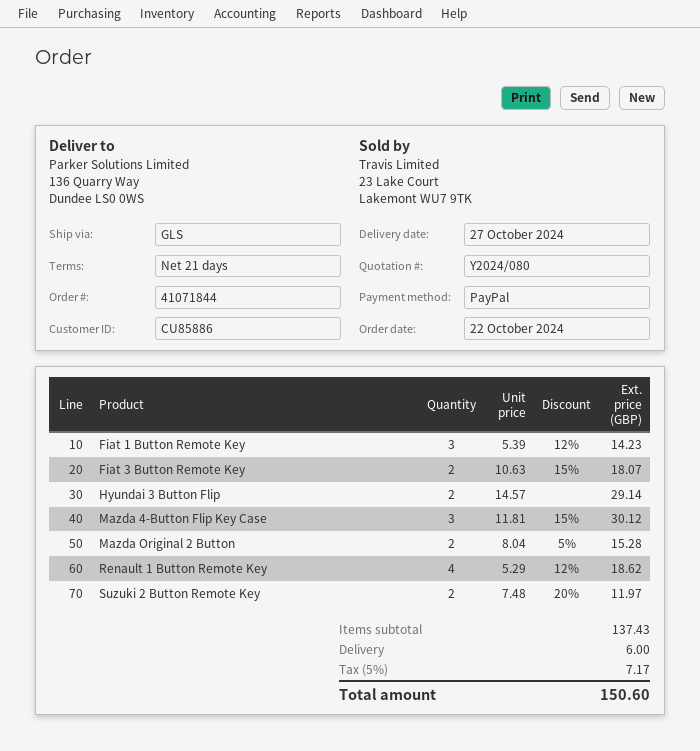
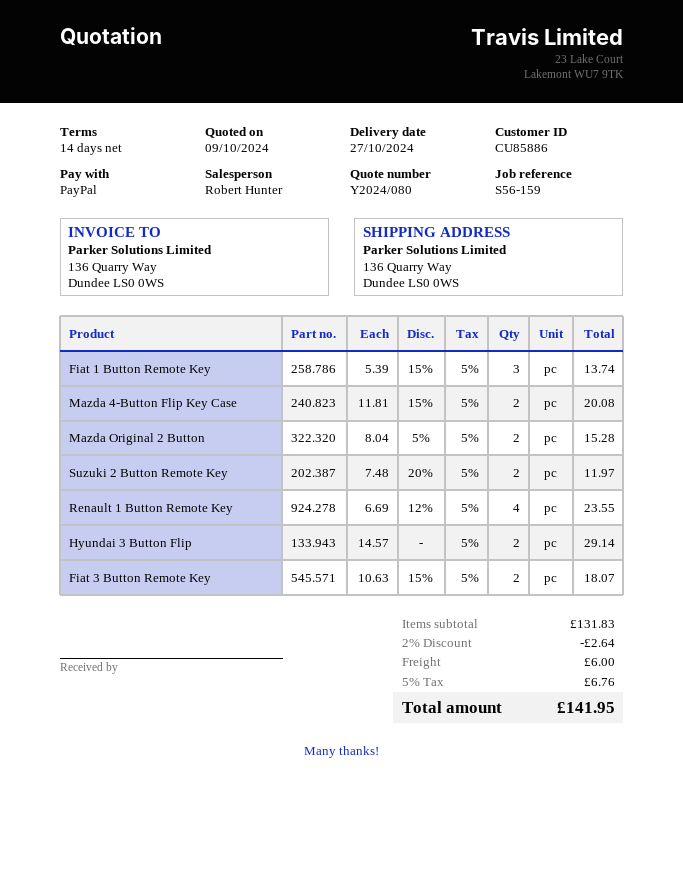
payment terms: 21 days -> 14 days
Fiat 1 Button Remote Key: 3 x 5.39 - 12% = 14.23 -> 3 x 5.39 - 15% = 13.74
Mazda 4-Button Flip Key Case: 3 x 11.81 - 15% = 30.12 -> 2 x 11.81 - 15% = 20.08
Renault 1 Button Remote Key: 4 x 5.29 - 12% = 18.62 -> 4 x 6.69 - 12% = 23.55
subtotal: 137.43 -> 131.83
discount: none -> 2% = 2.64
tax: 5% = 7.17 -> 5% = 6.76
total: 150.60 -> 141.95

